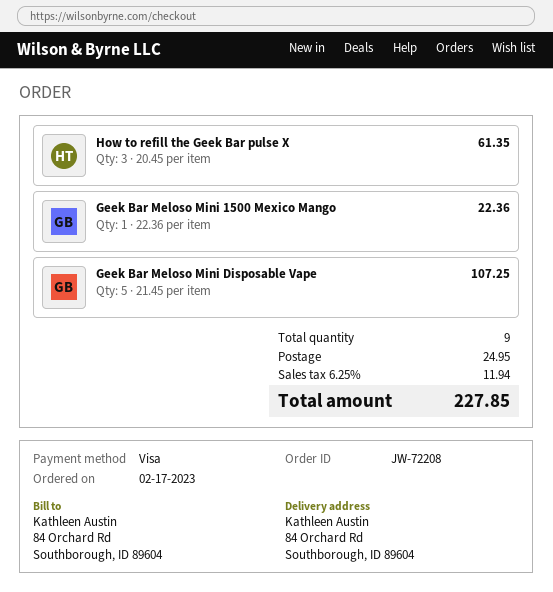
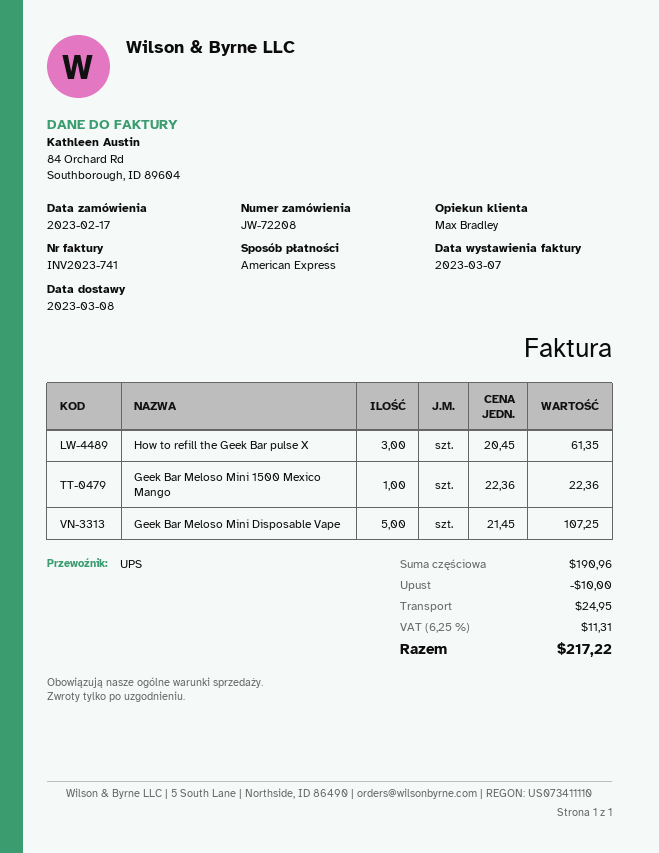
payment method: Visa -> American Express
discount: none -> 10.00
tax: 6.25% = 11.94 -> 6.25% = 11.31
total: 227.85 -> 217.22

